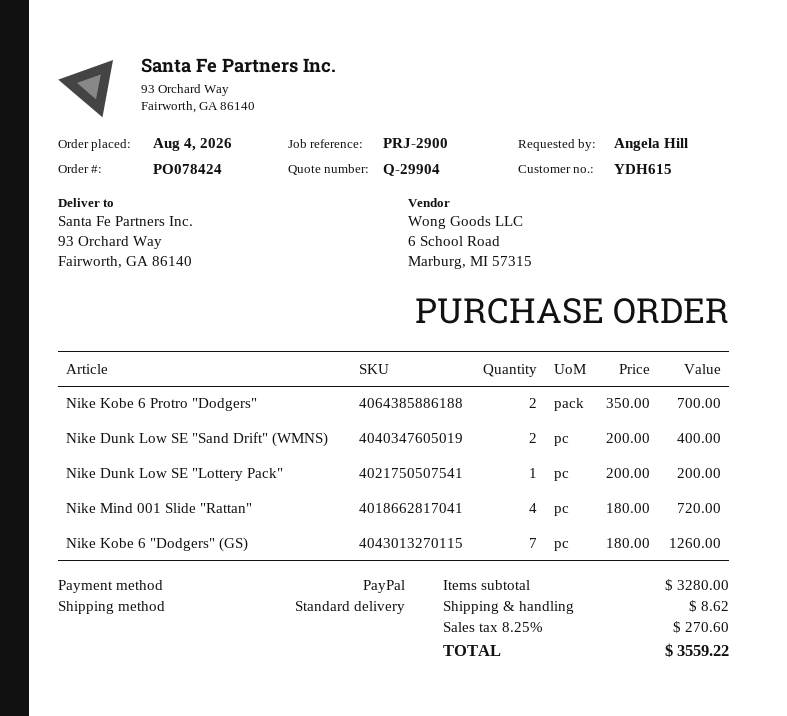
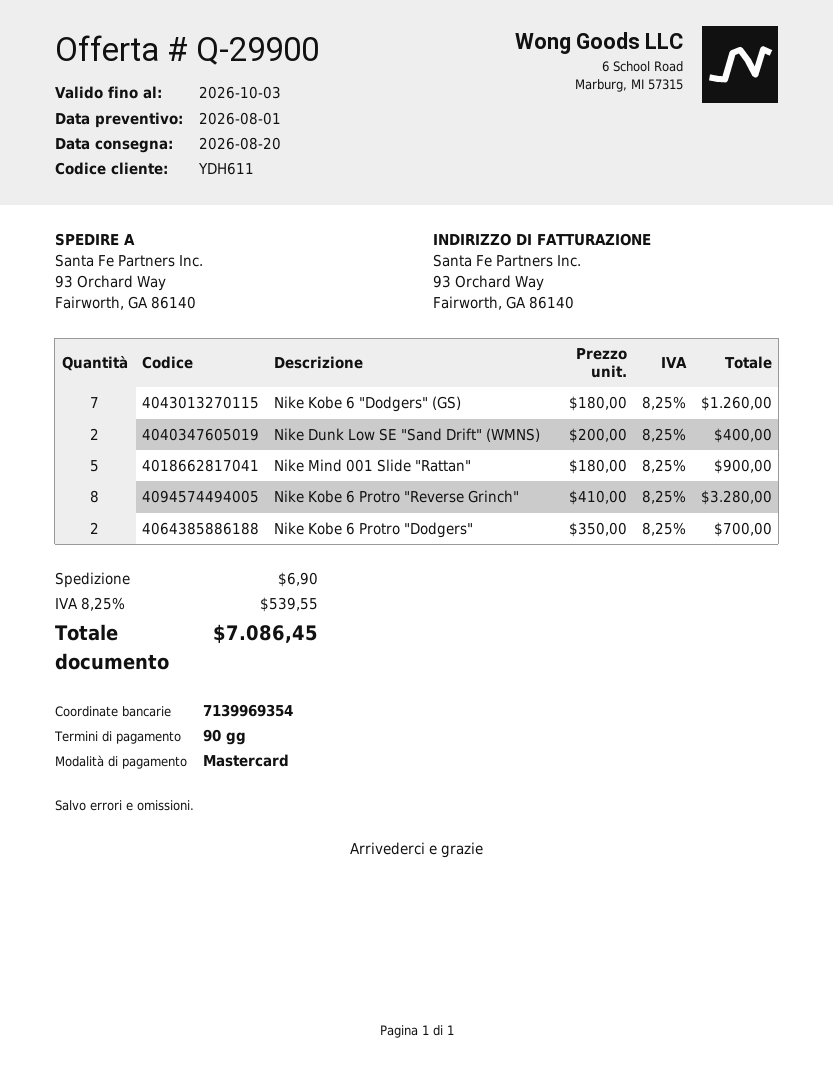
quote number: Q-29904 -> Q-29900
customer number: YDH615 -> YDH611
payment method: PayPal -> Mastercard
Nike Dunk Low SE "Lottery Pack": 1 x 200.00 = 200.00 -> none
Nike Mind 001 Slide "Rattan": 4 x 180.00 = 720.00 -> 5 x 180.00 = 900.00
Nike Kobe 6 Protro "Reverse Grinch": none -> 8 x 410.00 = 3280.00
shipping: 8.62 -> 6.90
tax: 8.25% = 270.60 -> 8.25% = 539.55
total: 3559.22 -> 7086.45

